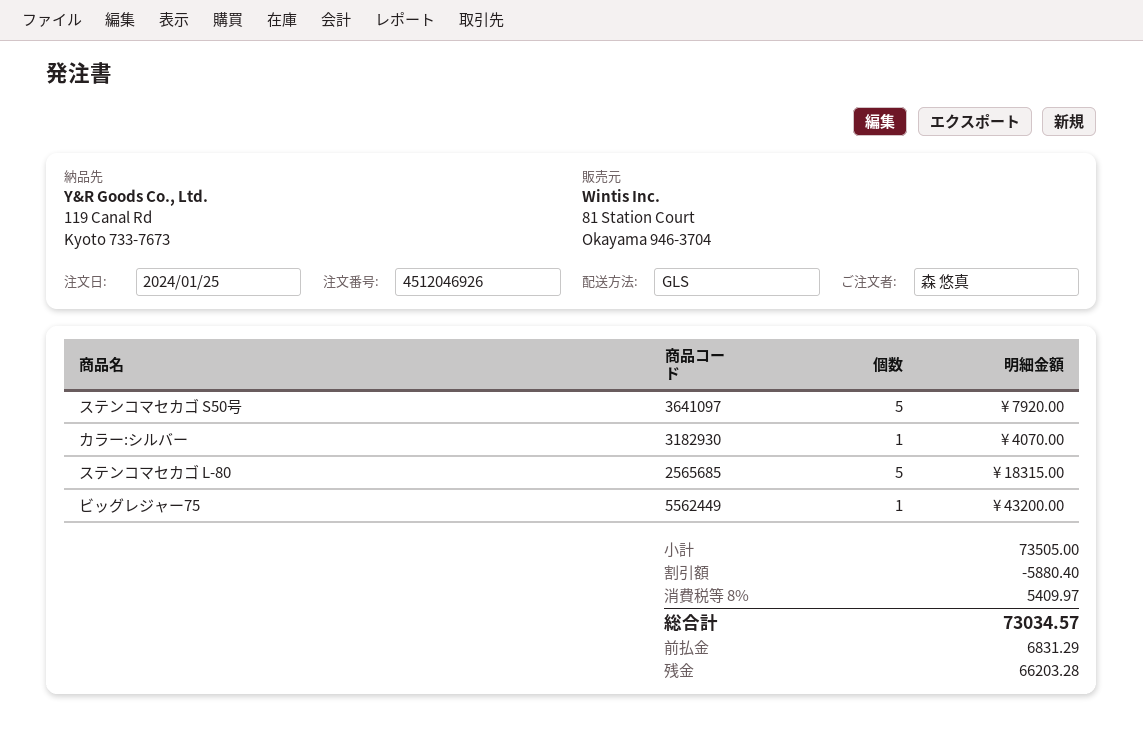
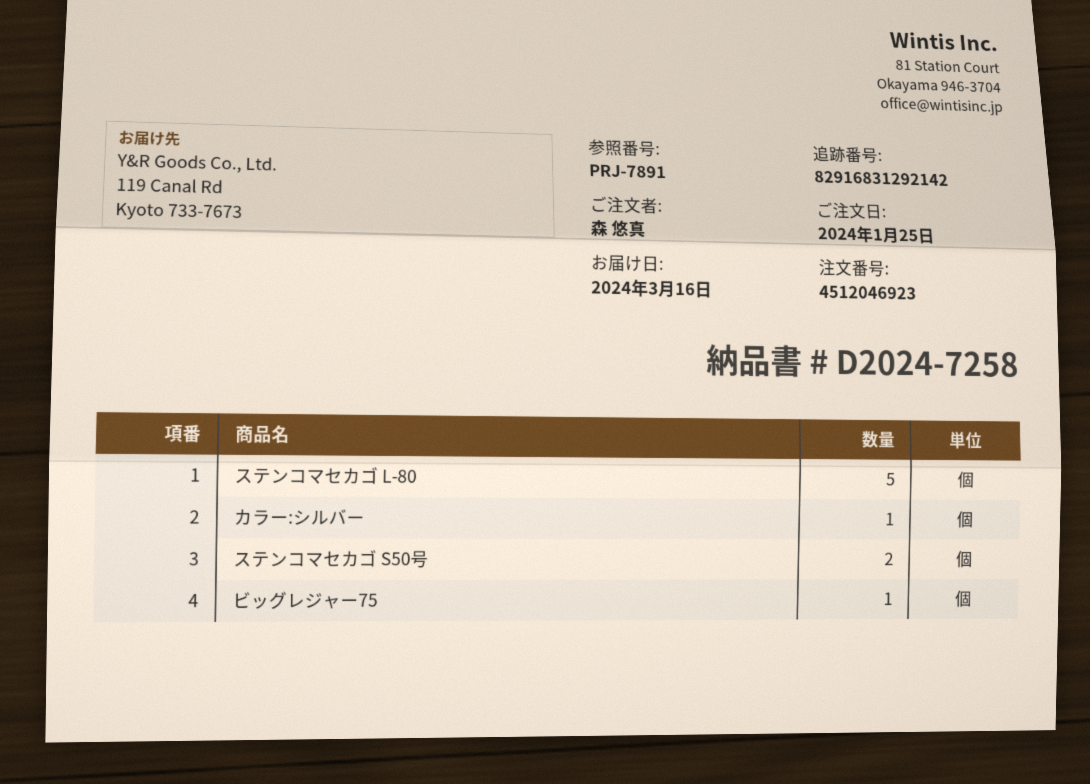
order number: 4512046926 -> 4512046923
ステンコマセカゴ S50号: 5 -> 2

